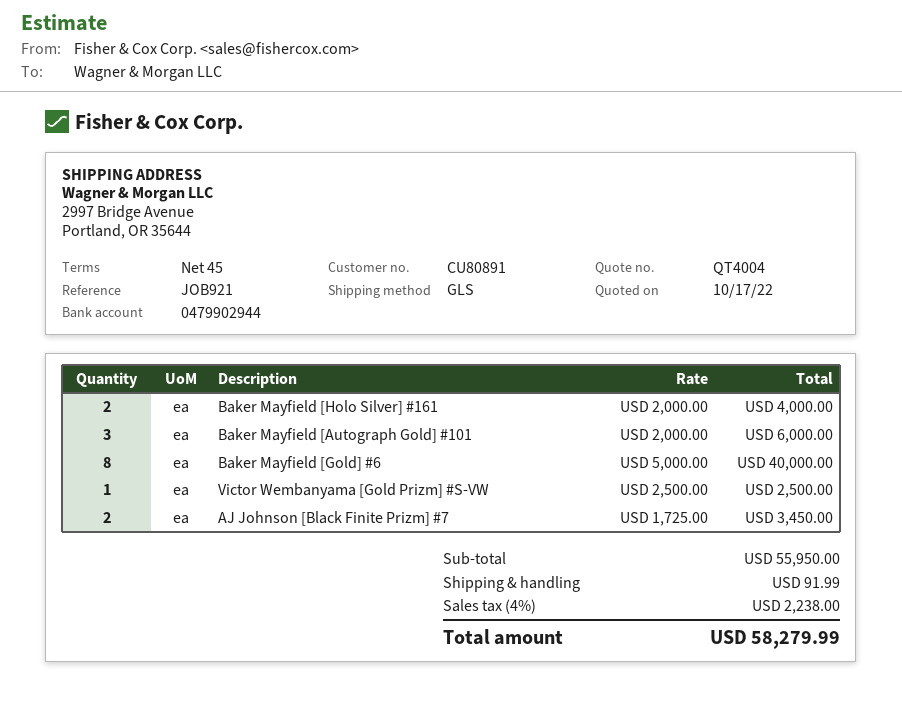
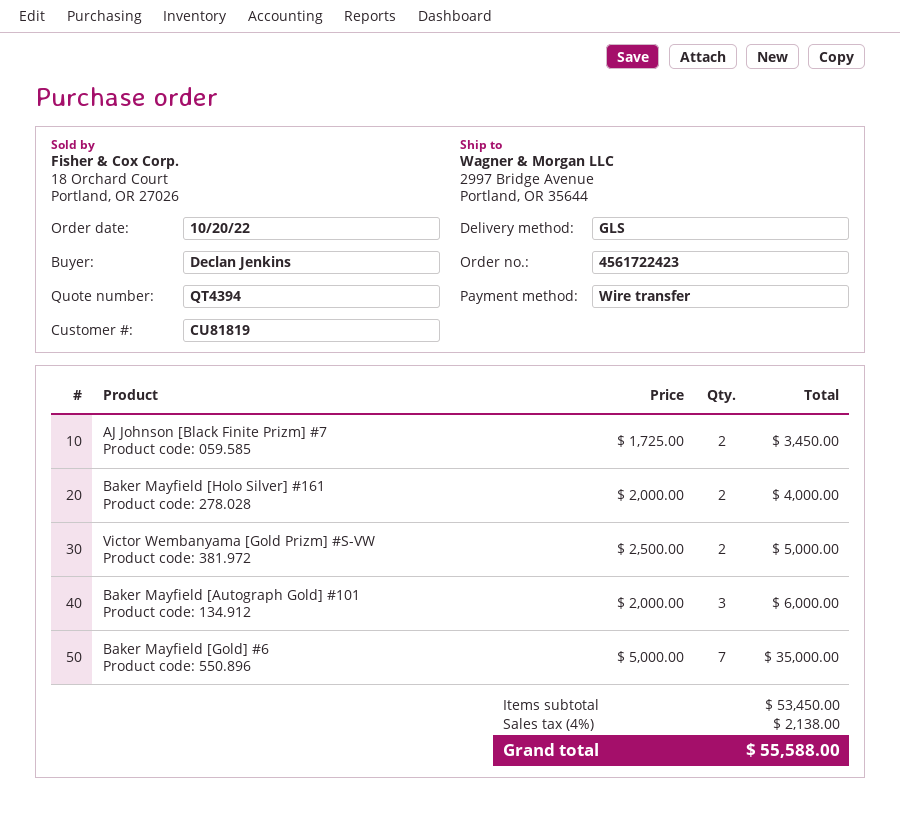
quote number: QT4004 -> QT4394
customer number: CU80891 -> CU81819
Baker Mayfield [Gold] #6: 8 x 5000.00 = 40000.00 -> 7 x 5000.00 = 35000.00
Victor Wembanyama [Gold Prizm] #S-VW: 1 x 2500.00 = 2500.00 -> 2 x 2500.00 = 5000.00
subtotal: 55950.00 -> 53450.00
shipping: 91.99 -> none
tax: 4% = 2238.00 -> 4% = 2138.00
total: 58279.99 -> 55588.00

